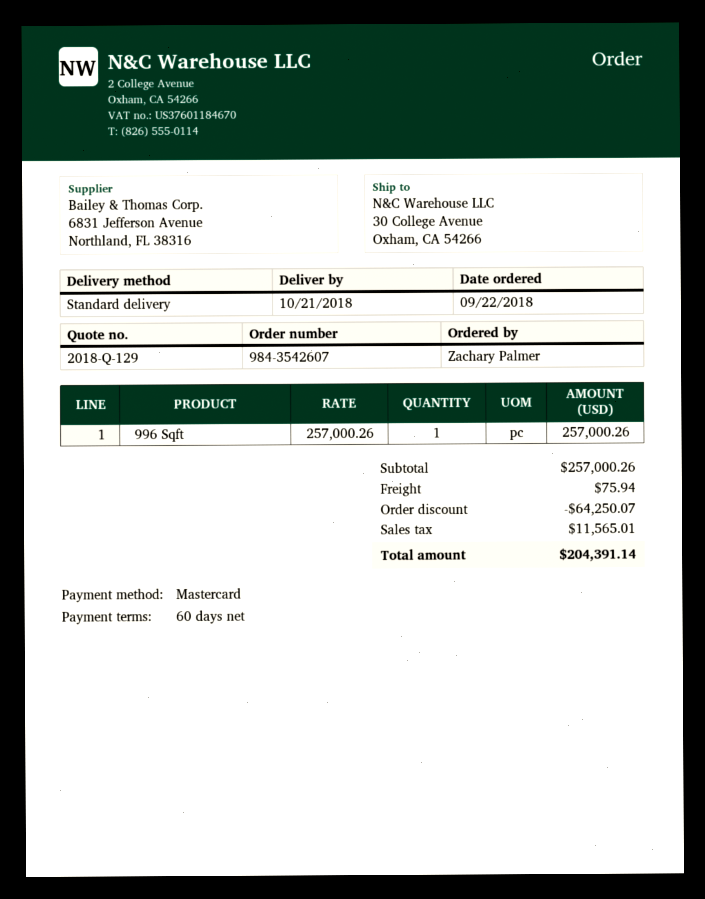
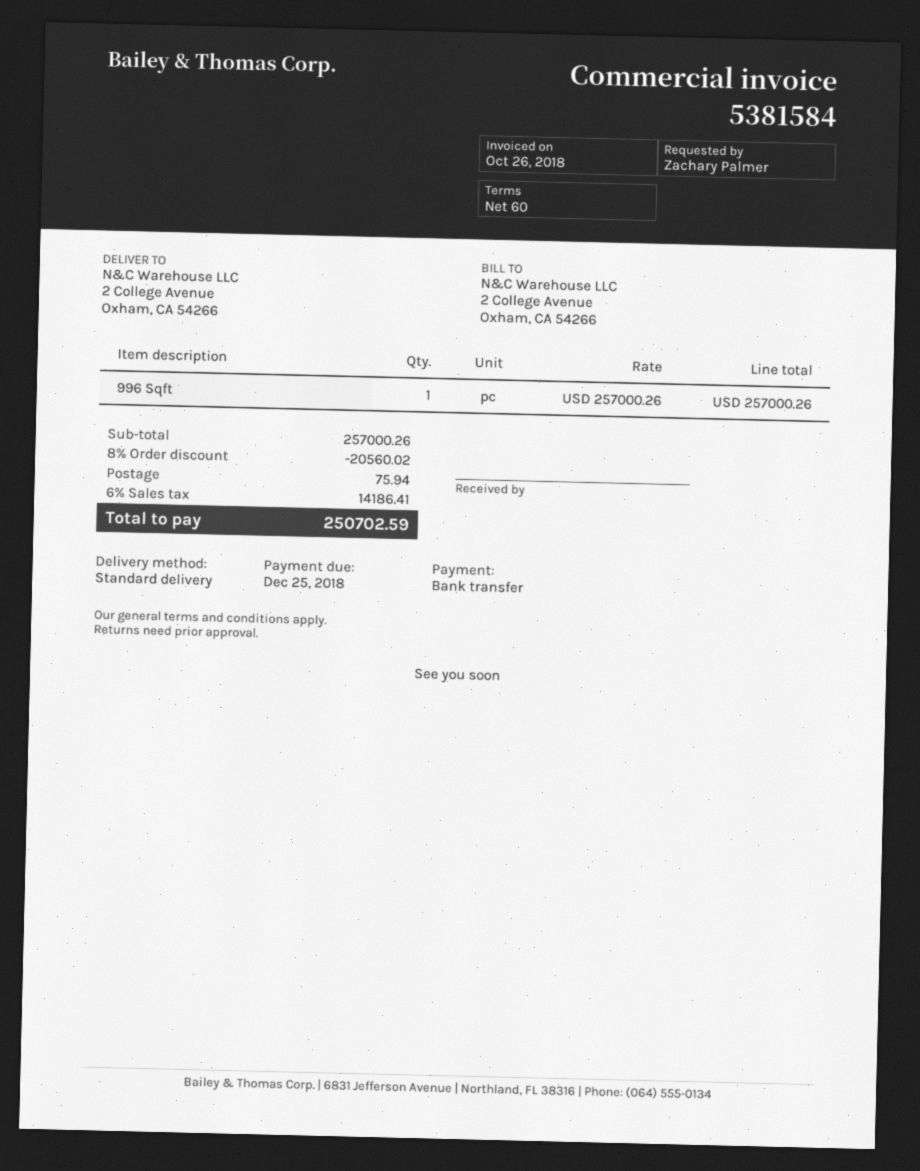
payment method: Mastercard -> bank transfer
ship to: 30 College Avenue, Oxham, CA 54266 -> 2 College Avenue, Oxham, CA 54266
discount: 64250.07 -> 20560.02
tax: 11565.01 -> 14186.41
total: 204391.14 -> 250702.59

